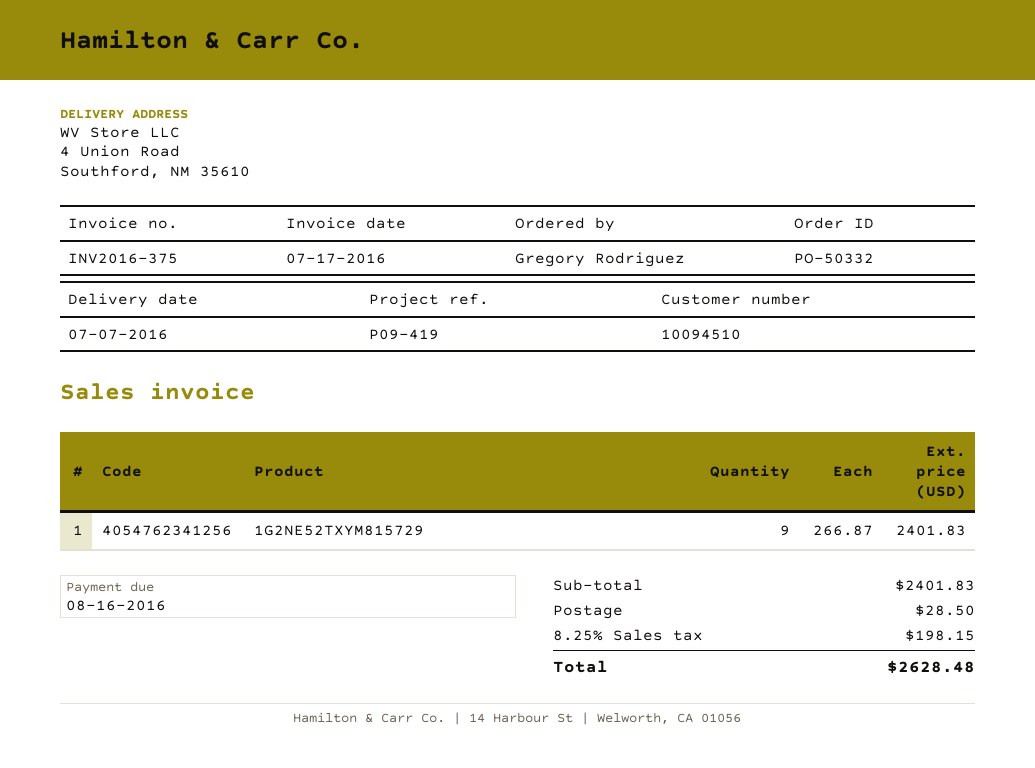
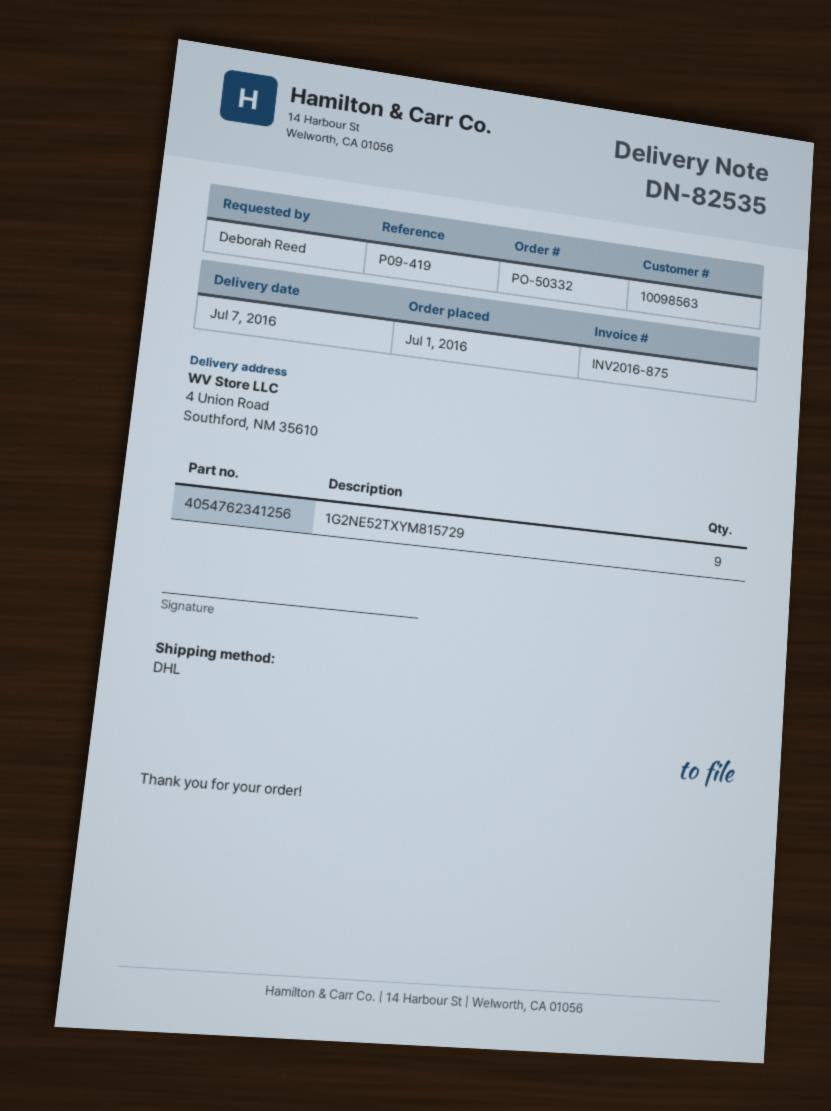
invoice number: INV2016-375 -> INV2016-875
customer number: 10094510 -> 10098563
ordered by: Gregory Rodriguez -> Deborah Reed

